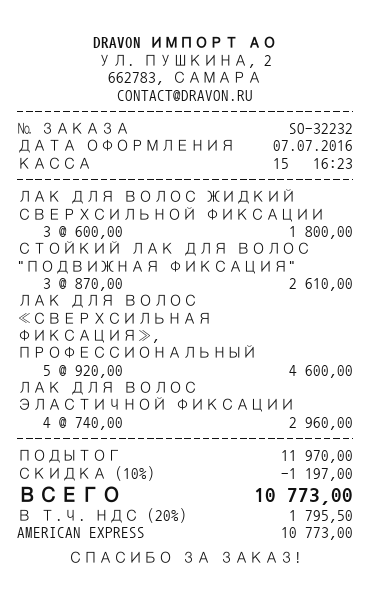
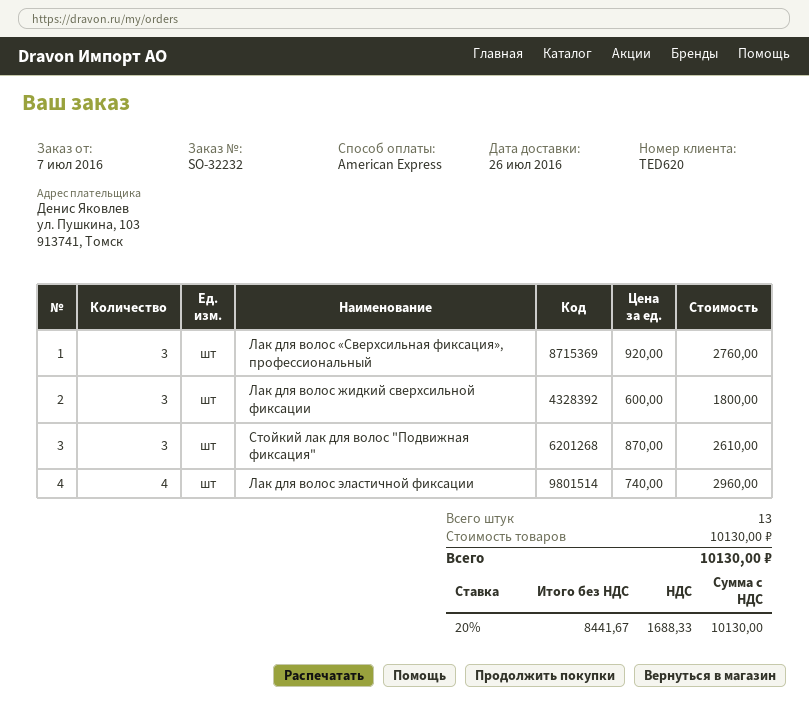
ЛАК ДЛЯ ВОЛОС «СВЕРХСИЛЬНАЯ ФИКСАЦИЯ», ПРОФЕССИОНАЛЬНЫЙ: 5 x 920.00 = 4600.00 -> 3 x 920.00 = 2760.00
subtotal: 11970.00 -> 10130.00
discount: 10% = 1197.00 -> none
tax: 20% = 1795.50 -> 20% = 1688.33
total: 10773.00 -> 10130.00

